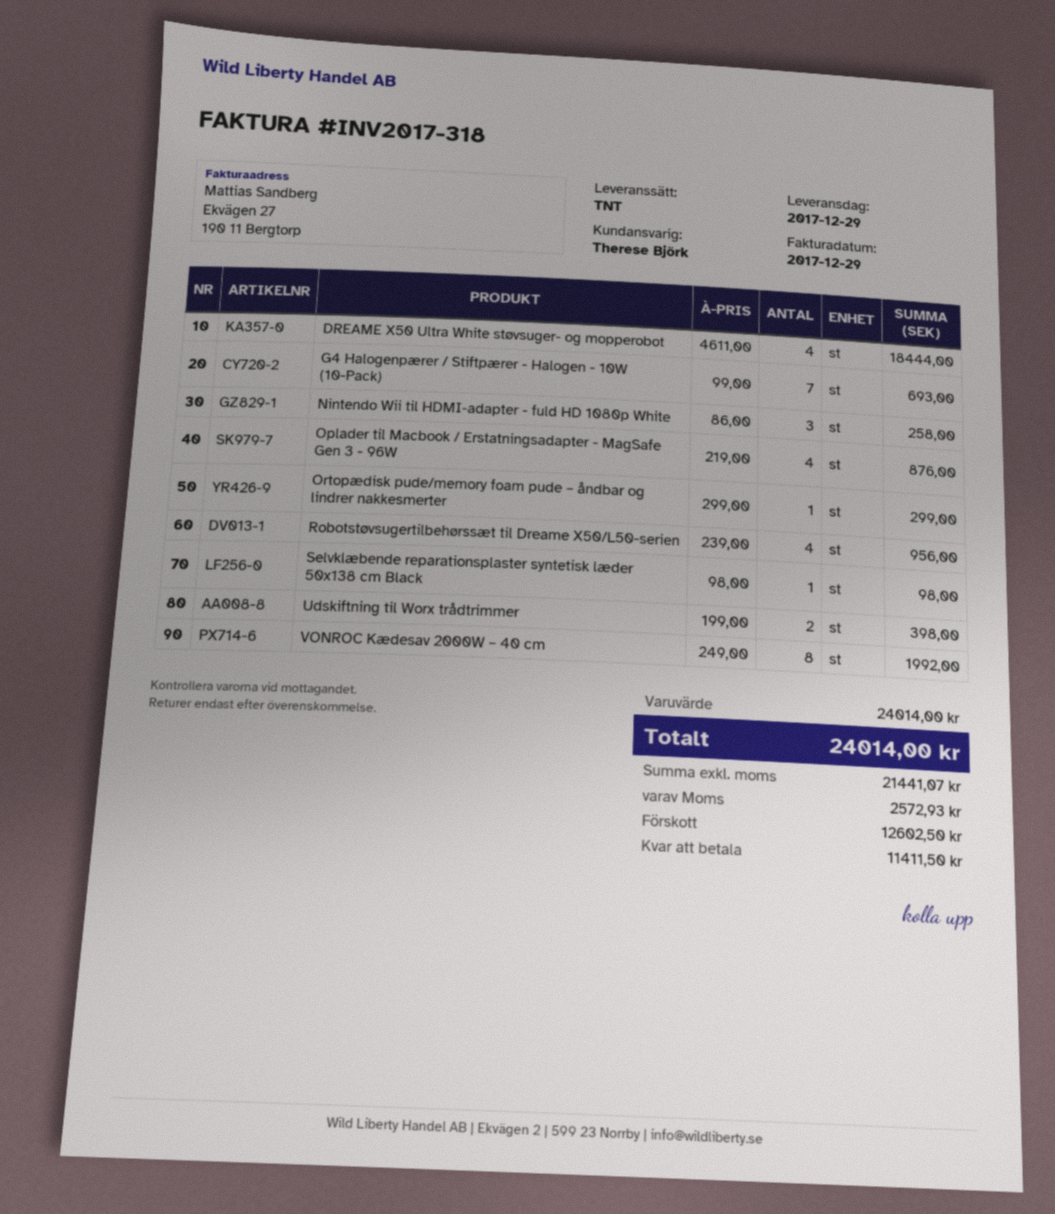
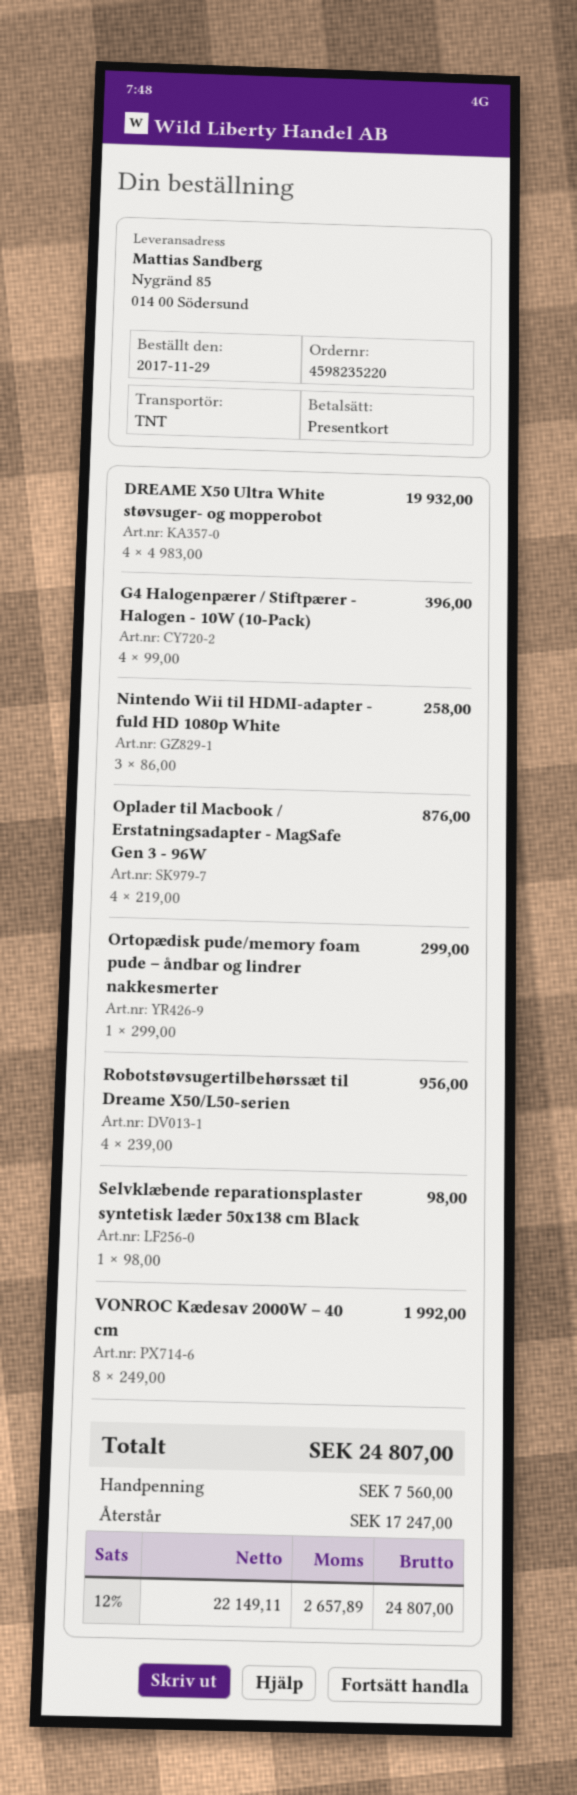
DREAME X50 Ultra White støvsuger- og mopperobot: 4 x 4611.00 = 18444.00 -> 4 x 4983.00 = 19932.00
G4 Halogenpærer / Stiftpærer - Halogen - 10W (10-Pack): 7 x 99.00 = 693.00 -> 4 x 99.00 = 396.00
Udskiftning til Worx trådtrimmer: 2 x 199.00 = 398.00 -> none
net: 21441.07 -> 22149.11
tax: 2572.93 -> 2657.89
total: 24014.00 -> 24807.00
deposit: 12602.50 -> 7560.00
balance: 11411.50 -> 17247.00

